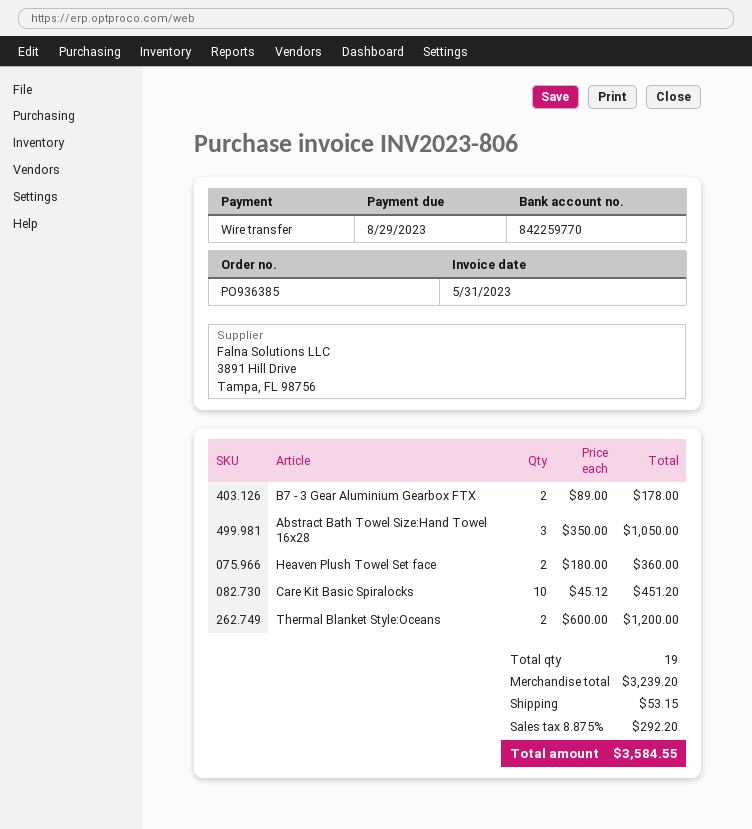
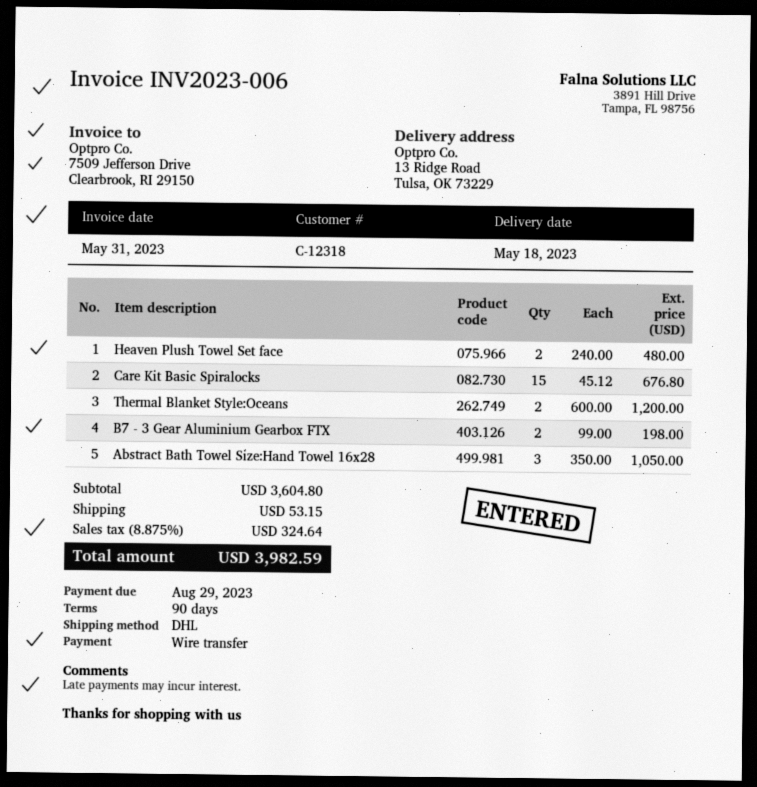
invoice number: INV2023-806 -> INV2023-006
B7 - 3 Gear Aluminium Gearbox FTX: 2 x 89.00 = 178.00 -> 2 x 99.00 = 198.00
Heaven Plush Towel Set face: 2 x 180.00 = 360.00 -> 2 x 240.00 = 480.00
Care Kit Basic Spiralocks: 10 x 45.12 = 451.20 -> 15 x 45.12 = 676.80
subtotal: 3239.20 -> 3604.80
tax: 8.875% = 292.20 -> 8.875% = 324.64
total: 3584.55 -> 3982.59

